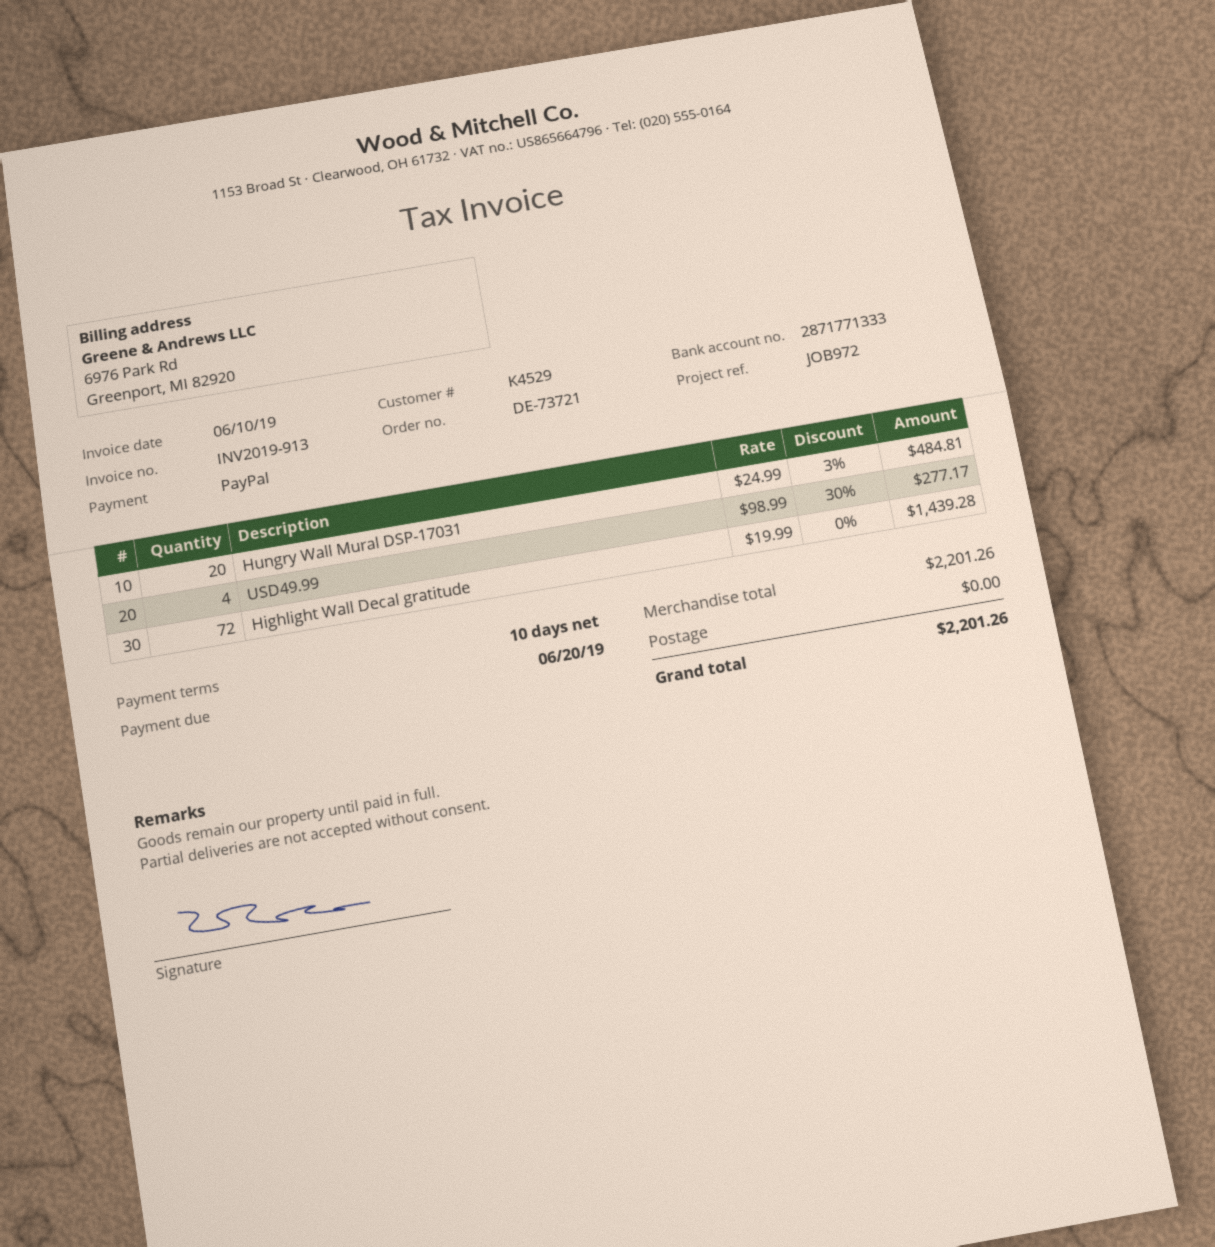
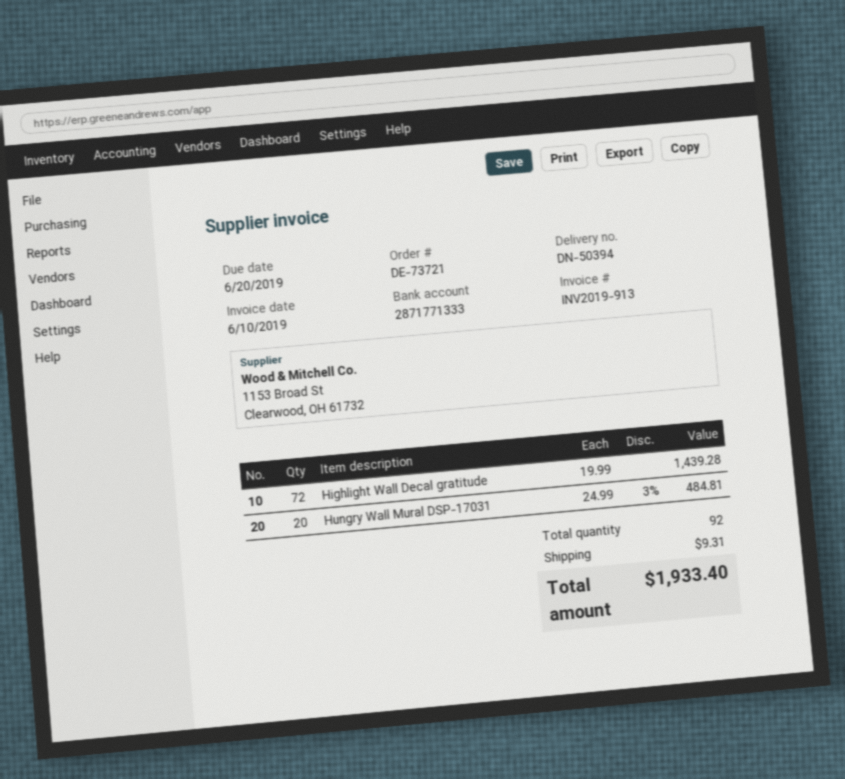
USD49.99: 4 x 98.99 - 30% = 277.17 -> none
shipping: 0.00 -> 9.31
total: 2201.26 -> 1933.40

